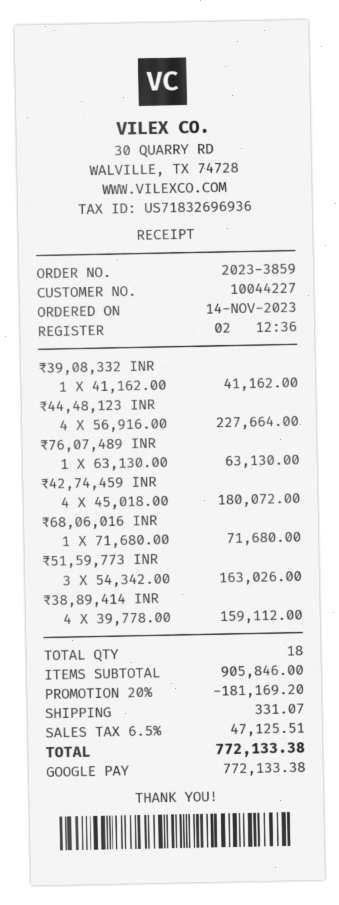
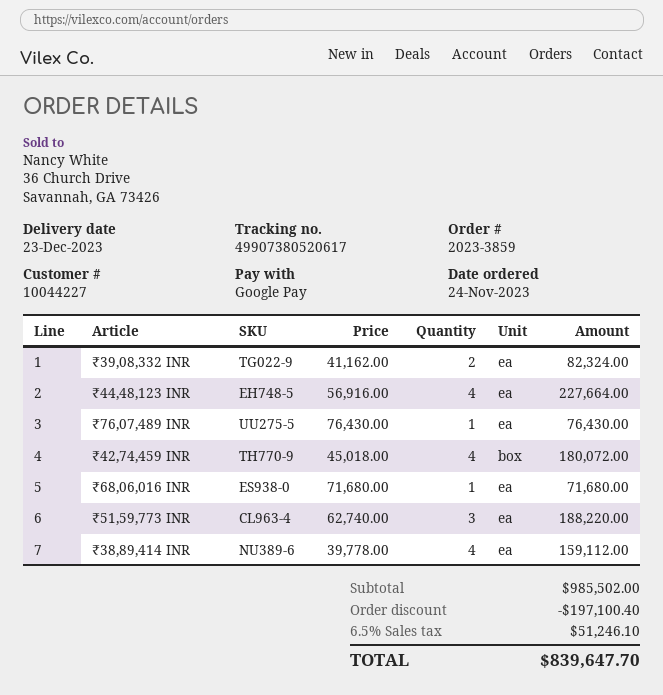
order date: 2023-11-14 -> 2023-11-24
₹39,08,332 INR: 1 x 41162.00 = 41162.00 -> 2 x 41162.00 = 82324.00
₹76,07,489 INR: 1 x 63130.00 = 63130.00 -> 1 x 76430.00 = 76430.00
₹51,59,773 INR: 3 x 54342.00 = 163026.00 -> 3 x 62740.00 = 188220.00
subtotal: 905846.00 -> 985502.00
discount: 181169.20 -> 197100.40
shipping: 331.07 -> none
tax: 6.5% = 47125.51 -> 6.5% = 51246.10
total: 772133.38 -> 839647.70

